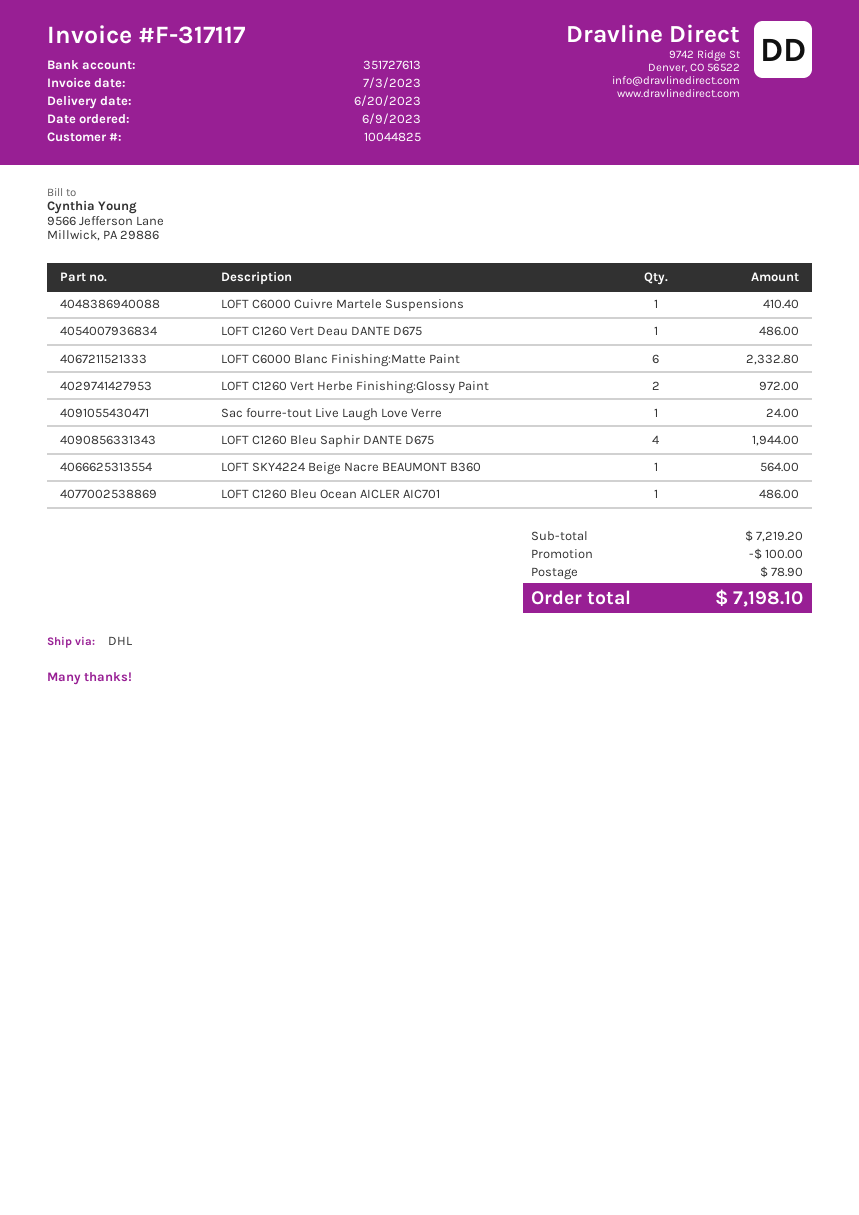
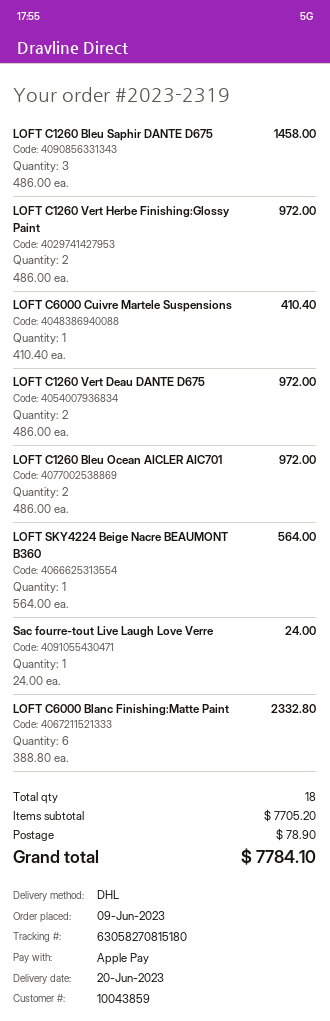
customer number: 10044825 -> 10043859
LOFT C1260 Vert Deau DANTE D675: 1 for 486.00 -> 2 for 972.00
LOFT C1260 Bleu Saphir DANTE D675: 4 for 1944.00 -> 3 for 1458.00
LOFT C1260 Bleu Ocean AICLER AIC701: 1 for 486.00 -> 2 for 972.00
subtotal: 7219.20 -> 7705.20
discount: 100.00 -> none
total: 7198.10 -> 7784.10

